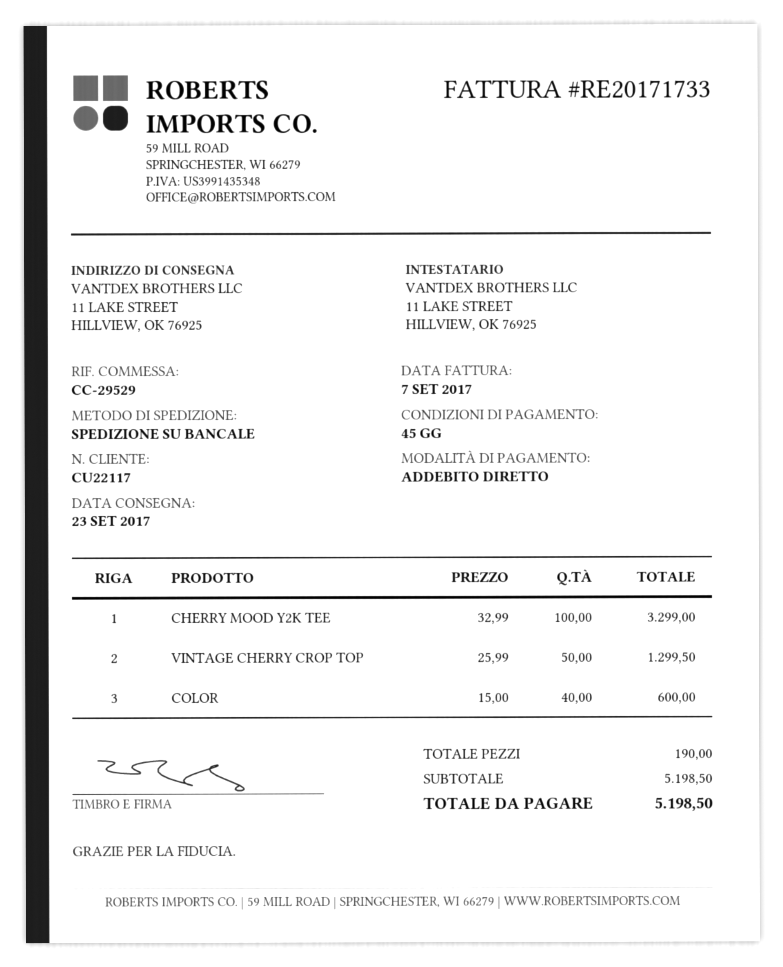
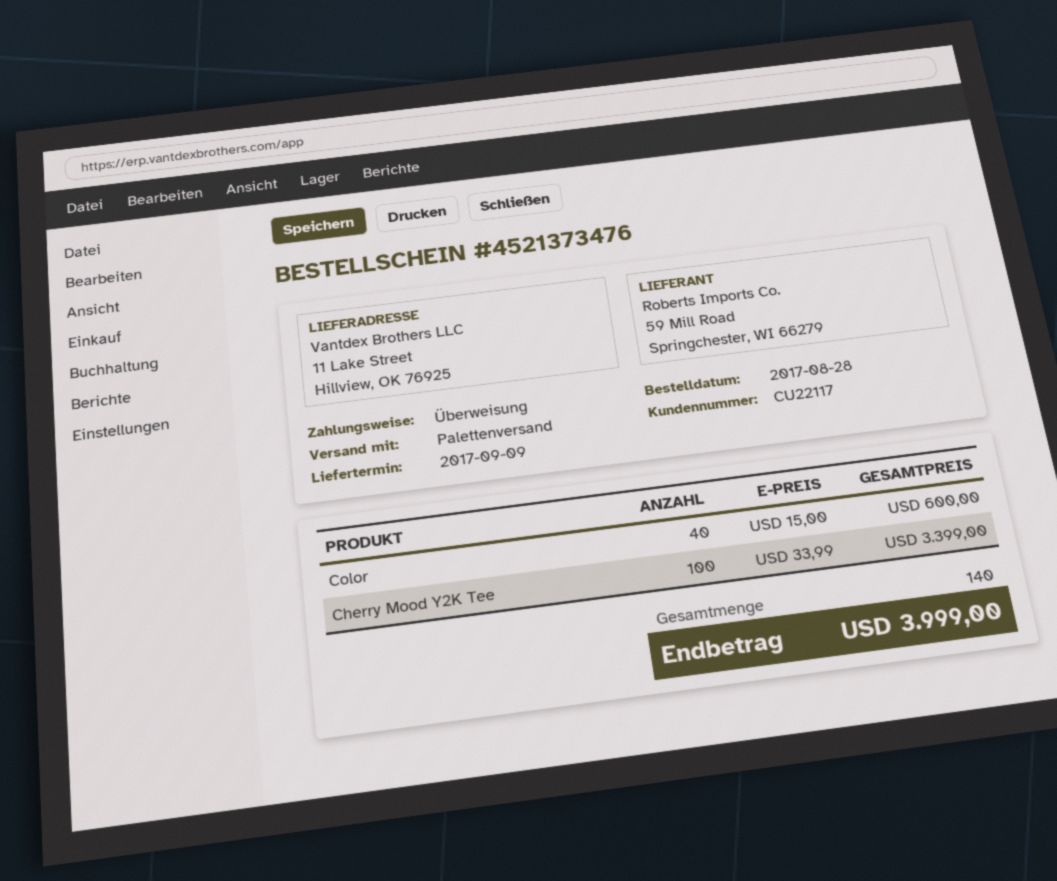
delivery date: 2017-09-23 -> 2017-09-09
payment method: direct debit -> bank transfer
CHERRY MOOD Y2K TEE: 100 x 32.99 = 3299.00 -> 100 x 33.99 = 3399.00
VINTAGE CHERRY CROP TOP: 50 x 25.99 = 1299.50 -> none
total quantity: 190 -> 140
total: 5198.50 -> 3999.00

